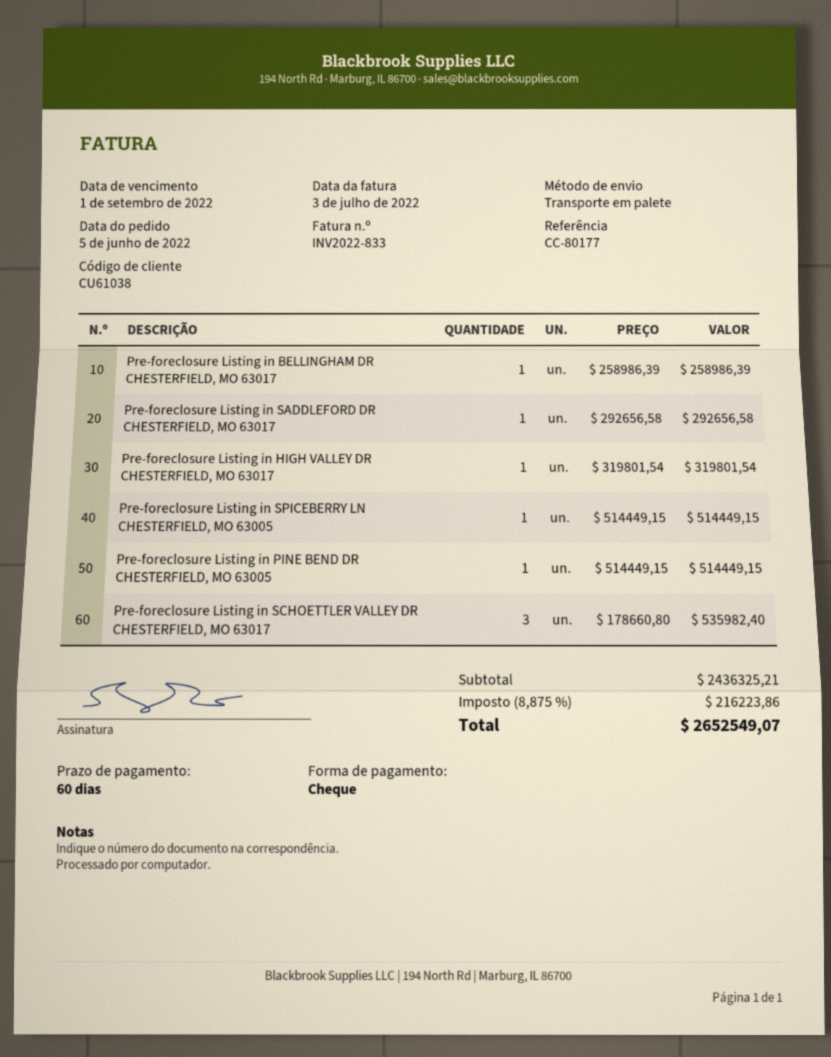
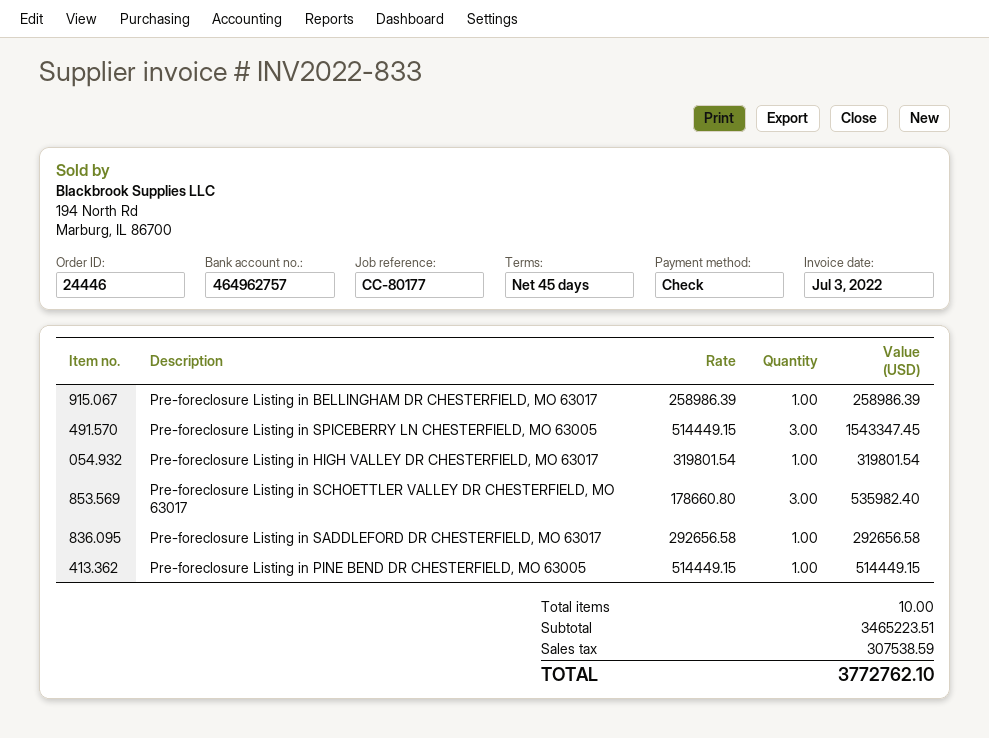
payment terms: 60 days -> 45 days
Pre-foreclosure Listing in SPICEBERRY LN CHESTERFIELD, MO 63005: 1 x 514449.15 = 514449.15 -> 3 x 514449.15 = 1543347.45
subtotal: 2436325.21 -> 3465223.51
tax: 216223.86 -> 307538.59
total: 2652549.07 -> 3772762.10

